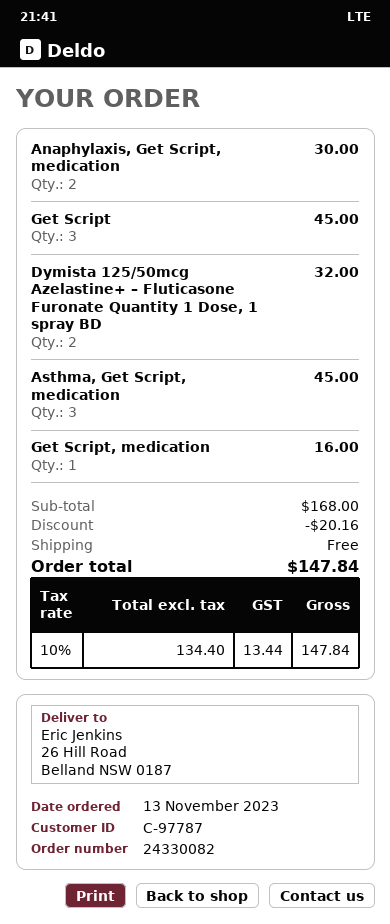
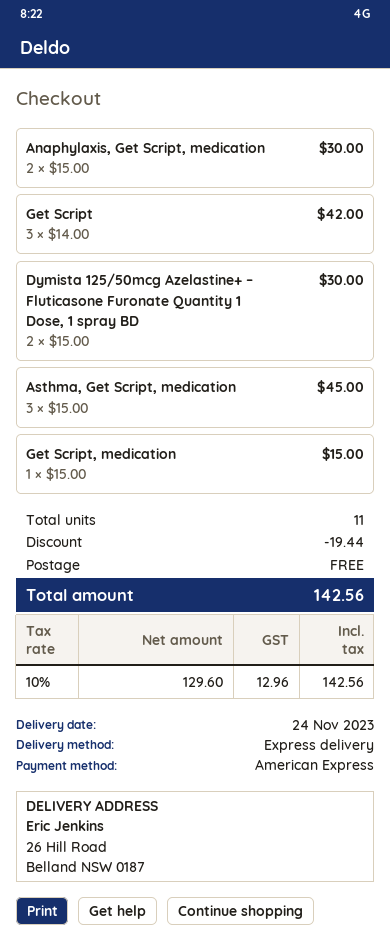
Get Script: 3 for 45.00 -> 3 for 42.00
Dymista 125/50mcg Azelastine+ – Fluticasone Furonate Quantity 1 Dose, 1 spray BD: 2 for 32.00 -> 2 for 30.00
Get Script, medication: 1 for 16.00 -> 1 for 15.00
discount: 20.16 -> 19.44
net: 134.40 -> 129.60
tax: 10% = 13.44 -> 10% = 12.96
total: 147.84 -> 142.56

